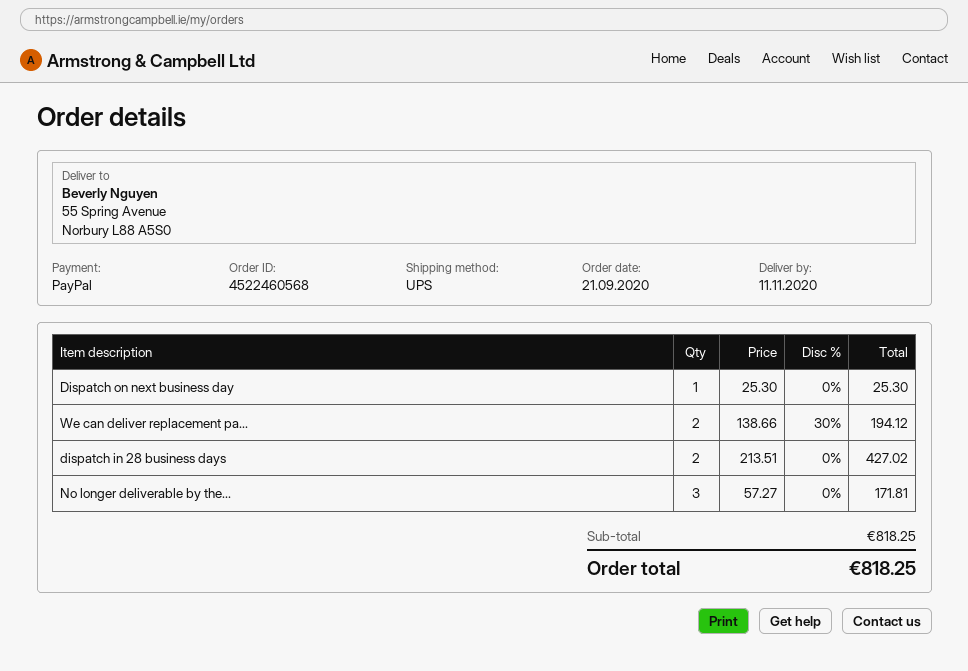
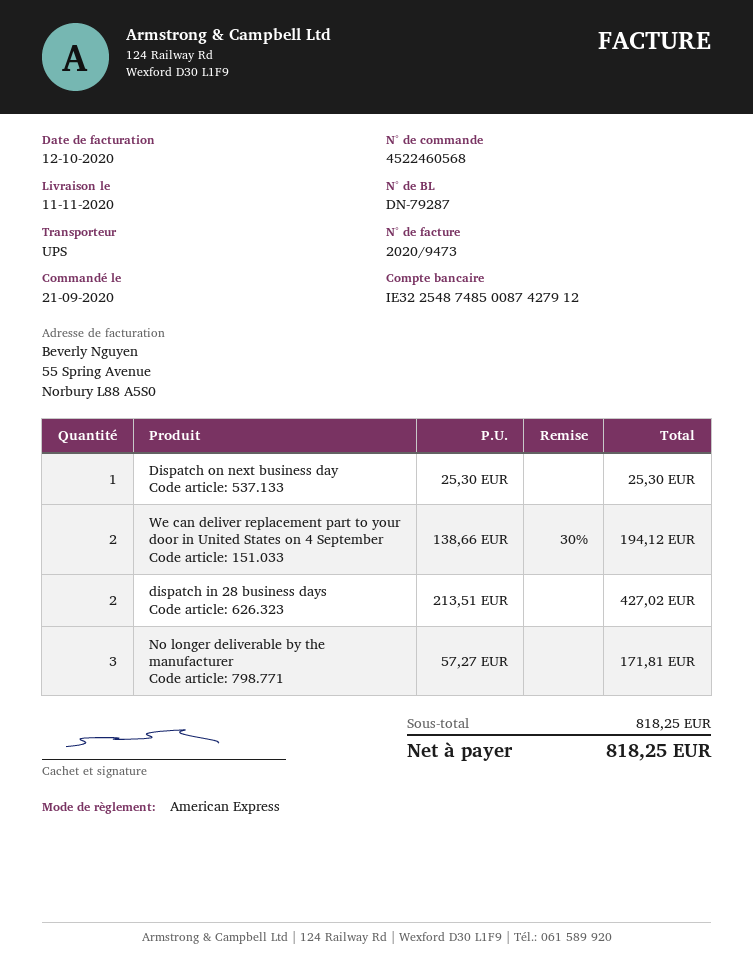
payment method: PayPal -> American Express

